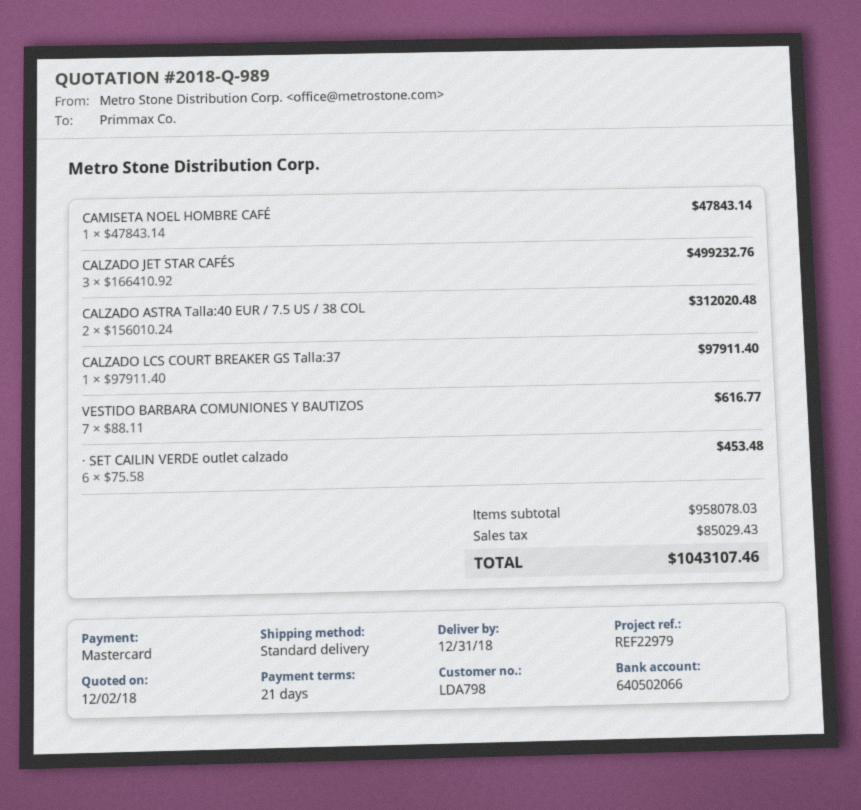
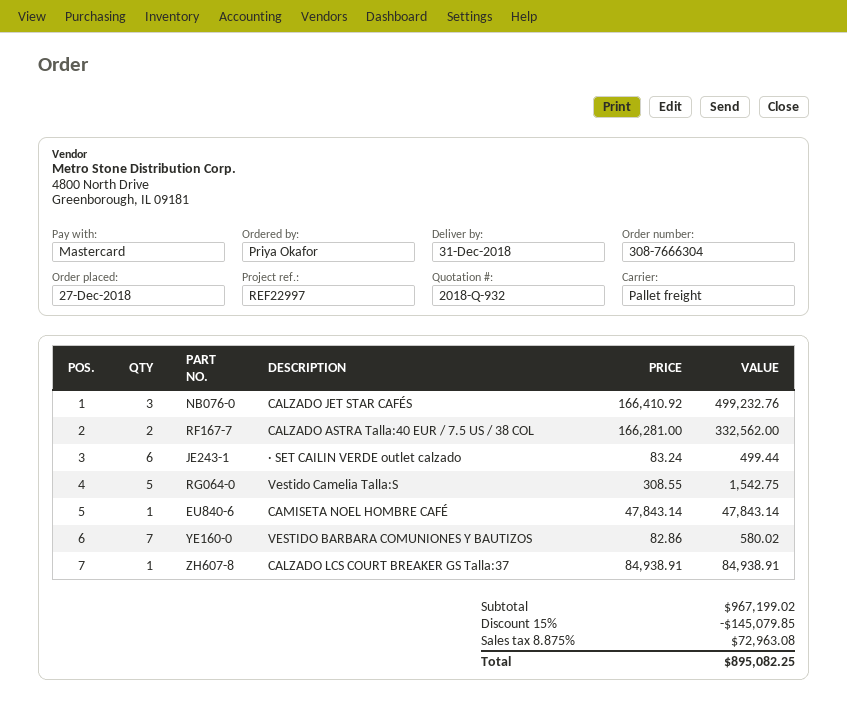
quote number: 2018-Q-989 -> 2018-Q-932
reference: REF22979 -> REF22997
shipping method: standard -> pallet freight
CALZADO ASTRA Talla:40 EUR / 7.5 US / 38 COL: 2 x 156010.24 = 312020.48 -> 2 x 166281.00 = 332562.00
CALZADO LCS COURT BREAKER GS Talla:37: 1 x 97911.40 = 97911.40 -> 1 x 84938.91 = 84938.91
VESTIDO BARBARA COMUNIONES Y BAUTIZOS: 7 x 88.11 = 616.77 -> 7 x 82.86 = 580.02
· SET CAILIN VERDE outlet calzado: 6 x 75.58 = 453.48 -> 6 x 83.24 = 499.44
Vestido Camelia Talla:S: none -> 5 x 308.55 = 1542.75
subtotal: 958078.03 -> 967199.02
discount: none -> 15% = 145079.85
tax: 85029.43 -> 72963.08
total: 1043107.46 -> 895082.25

